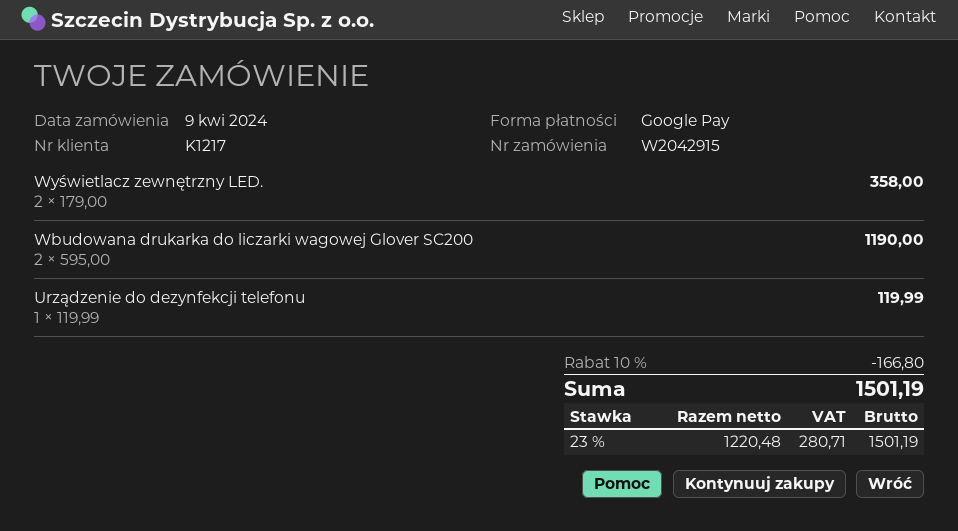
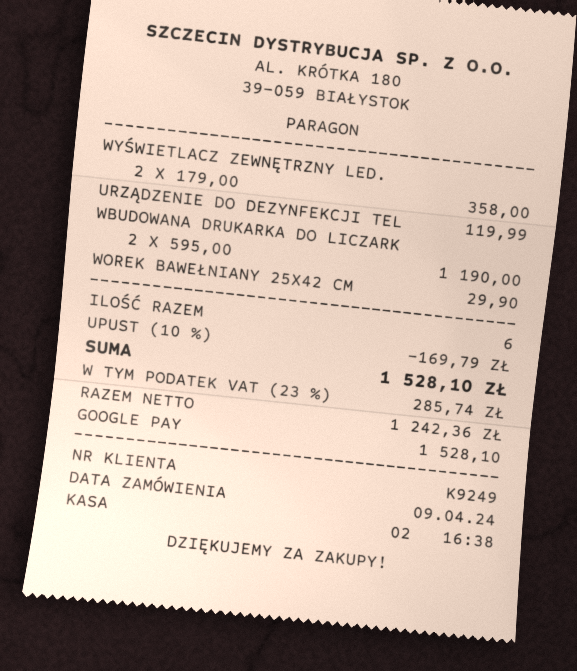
customer number: K1217 -> K9249
WOREK BAWEŁNIANY 25X42 CM: none -> 1 x 29.90 = 29.90
discount: 10% = 166.80 -> 10% = 169.79
net: 1220.48 -> 1242.36
tax: 23% = 280.71 -> 23% = 285.74
total: 1501.19 -> 1528.10

